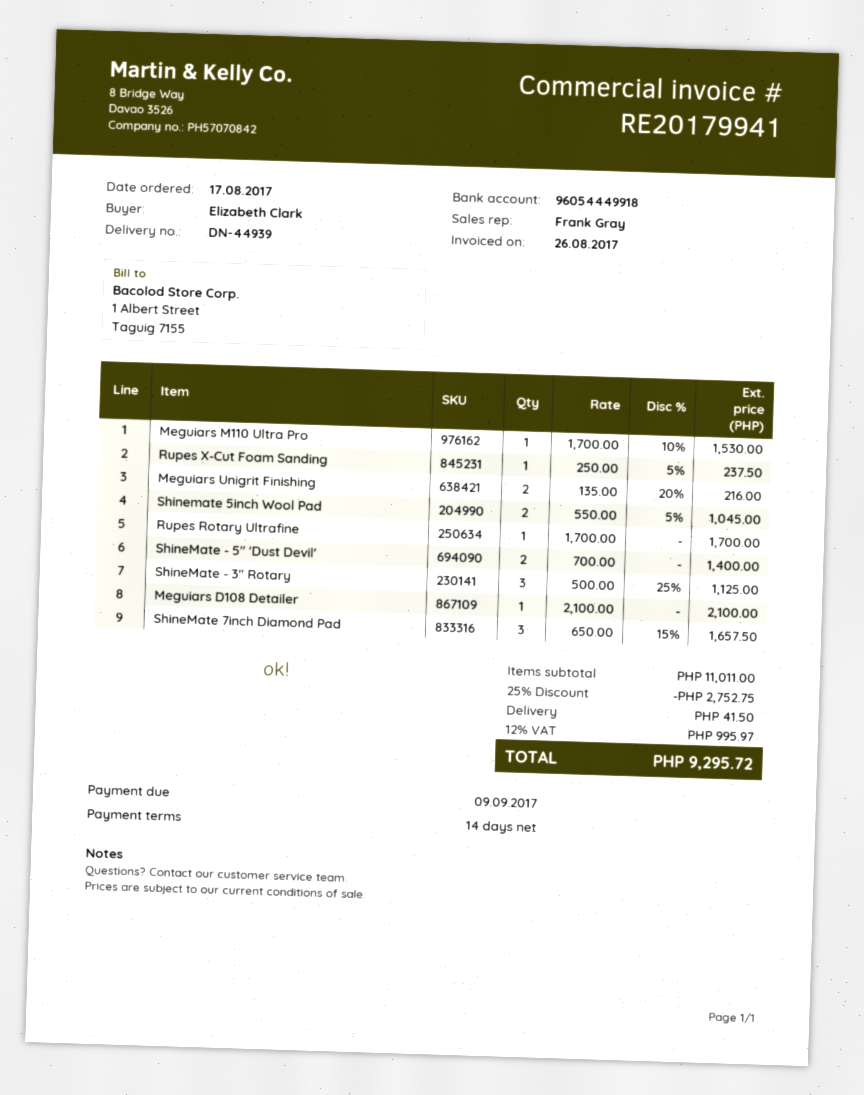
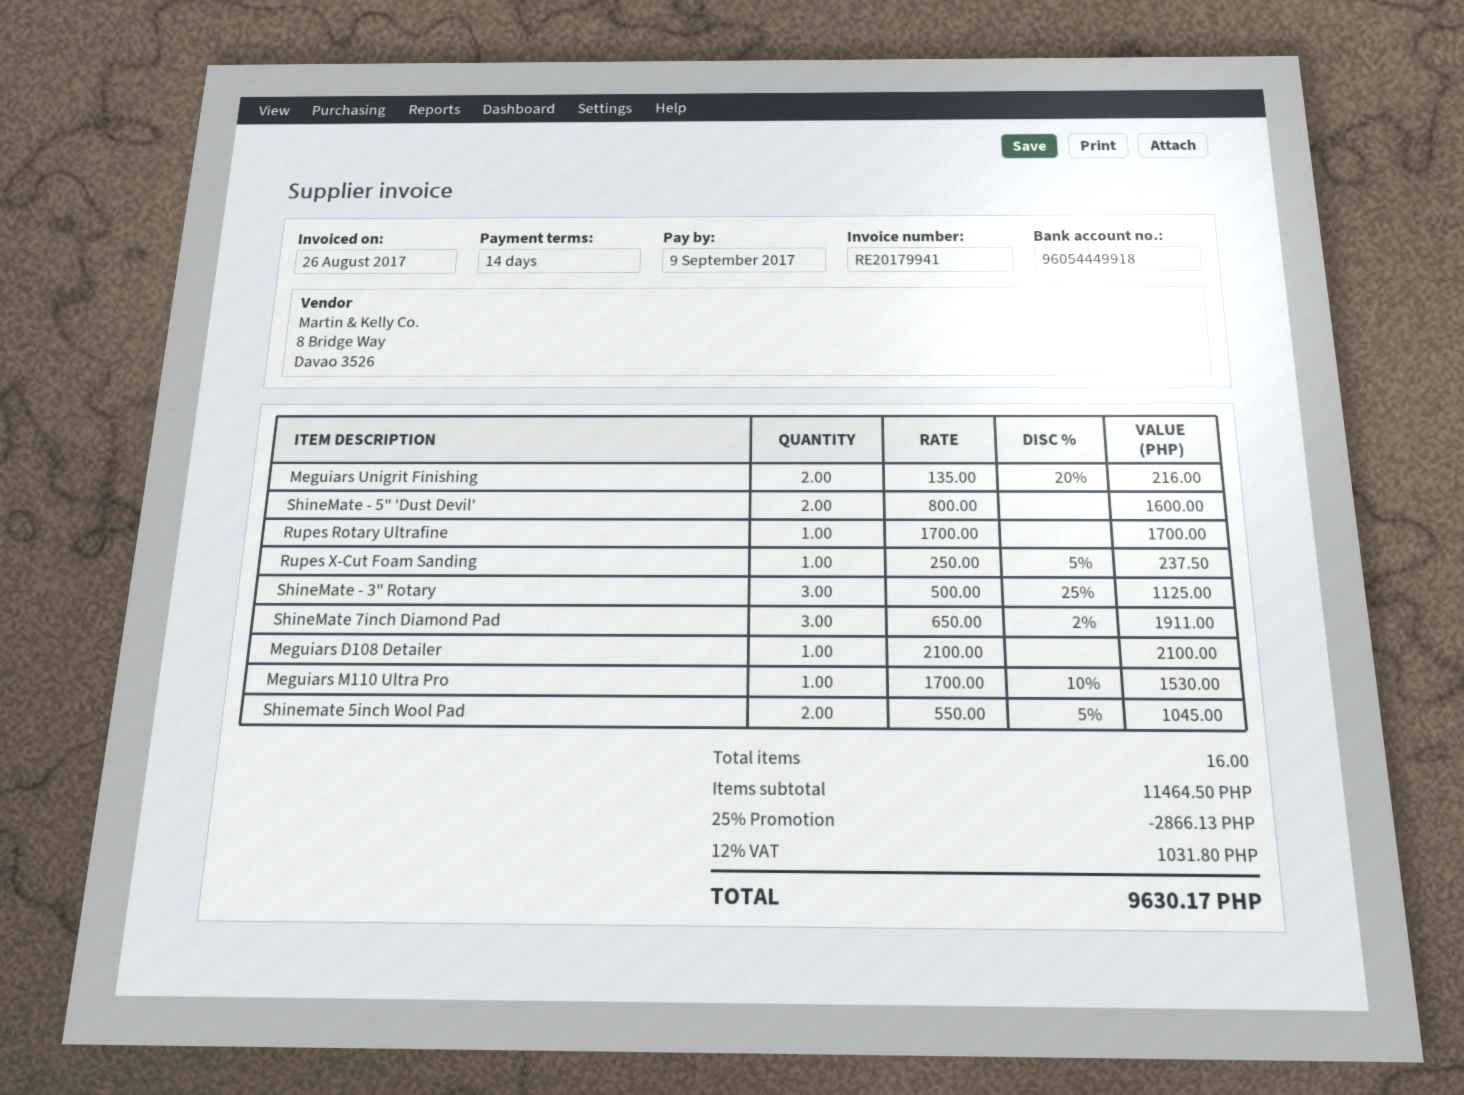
ShineMate - 5" 'Dust Devil': 2 x 700.00 = 1400.00 -> 2 x 800.00 = 1600.00
ShineMate 7inch Diamond Pad: 3 x 650.00 - 15% = 1657.50 -> 3 x 650.00 - 2% = 1911.00
subtotal: 11011.00 -> 11464.50
discount: 25% = 2752.75 -> 25% = 2866.13
shipping: 41.50 -> none
tax: 12% = 995.97 -> 12% = 1031.80
total: 9295.72 -> 9630.17

